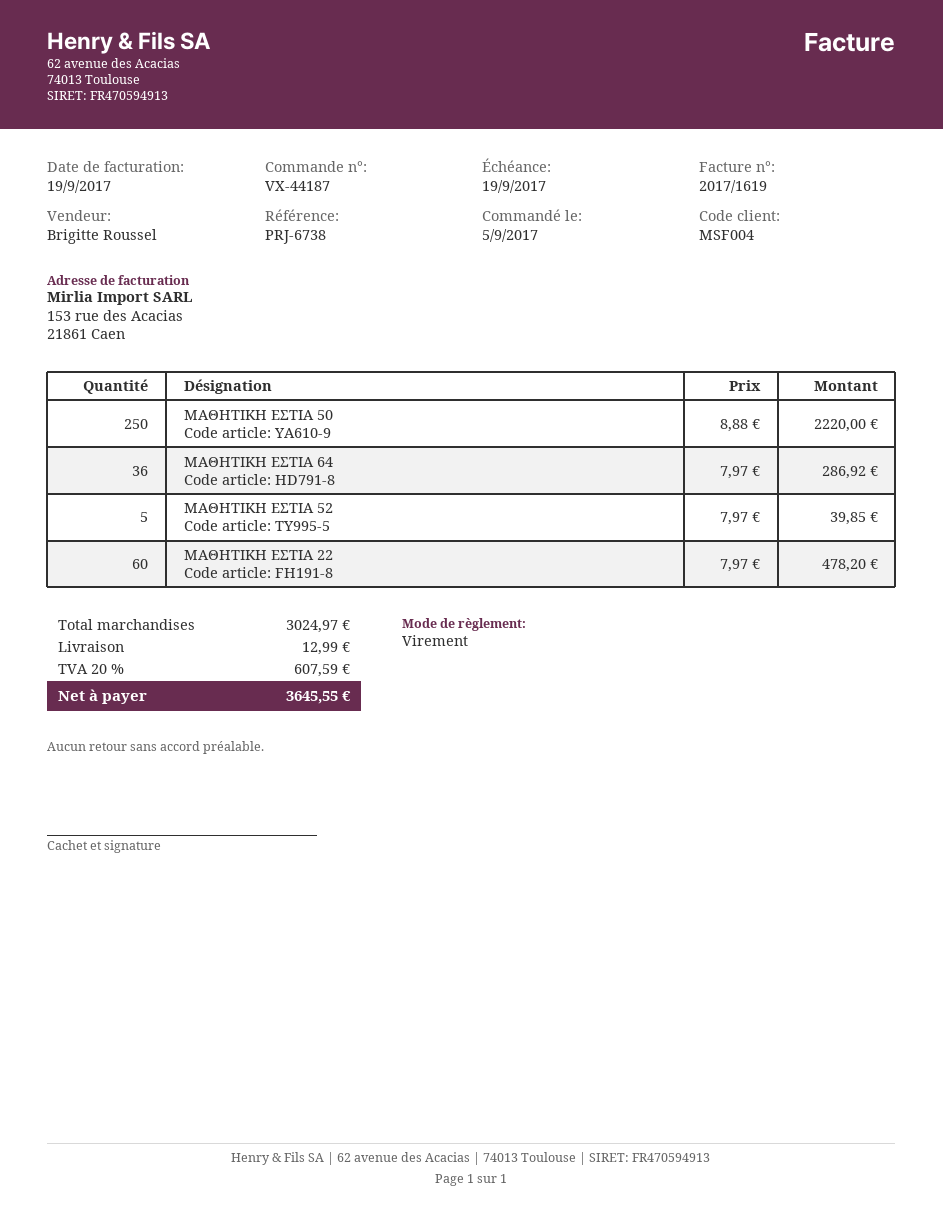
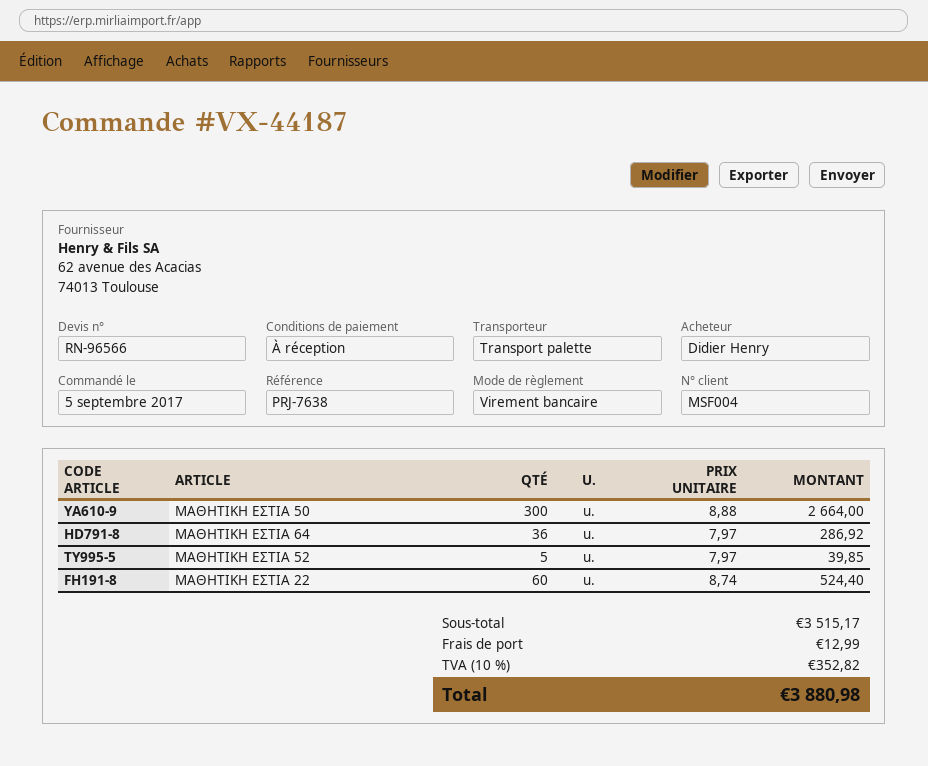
reference: PRJ-6738 -> PRJ-7638
ΜΑΘΗΤΙΚΗ ΕΣΤΙΑ 50: 250 x 8.88 = 2220.00 -> 300 x 8.88 = 2664.00
ΜΑΘΗΤΙΚΗ ΕΣΤΙΑ 22: 60 x 7.97 = 478.20 -> 60 x 8.74 = 524.40
subtotal: 3024.97 -> 3515.17
tax: 20% = 607.59 -> 10% = 352.82
total: 3645.55 -> 3880.98

